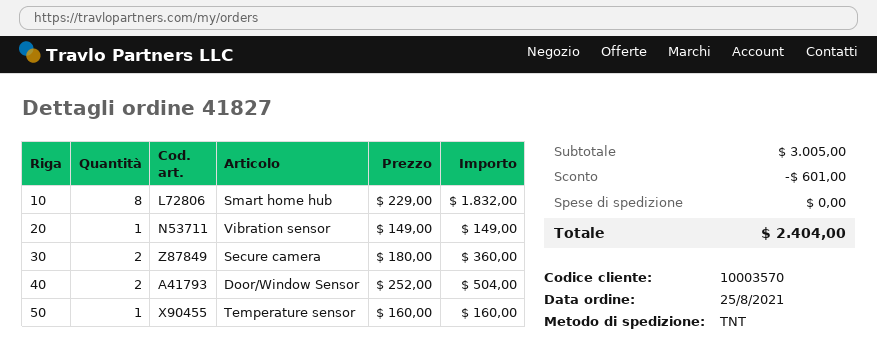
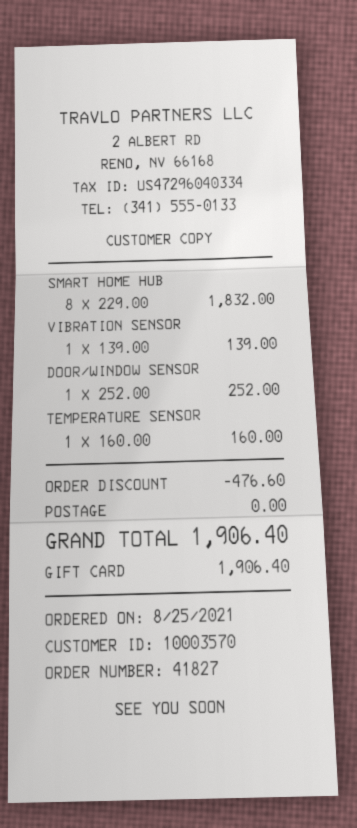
Vibration sensor: 1 x 149.00 = 149.00 -> 1 x 139.00 = 139.00
Secure camera: 2 x 180.00 = 360.00 -> none
Door/Window Sensor: 2 x 252.00 = 504.00 -> 1 x 252.00 = 252.00
discount: 601.00 -> 476.60
total: 2404.00 -> 1906.40

